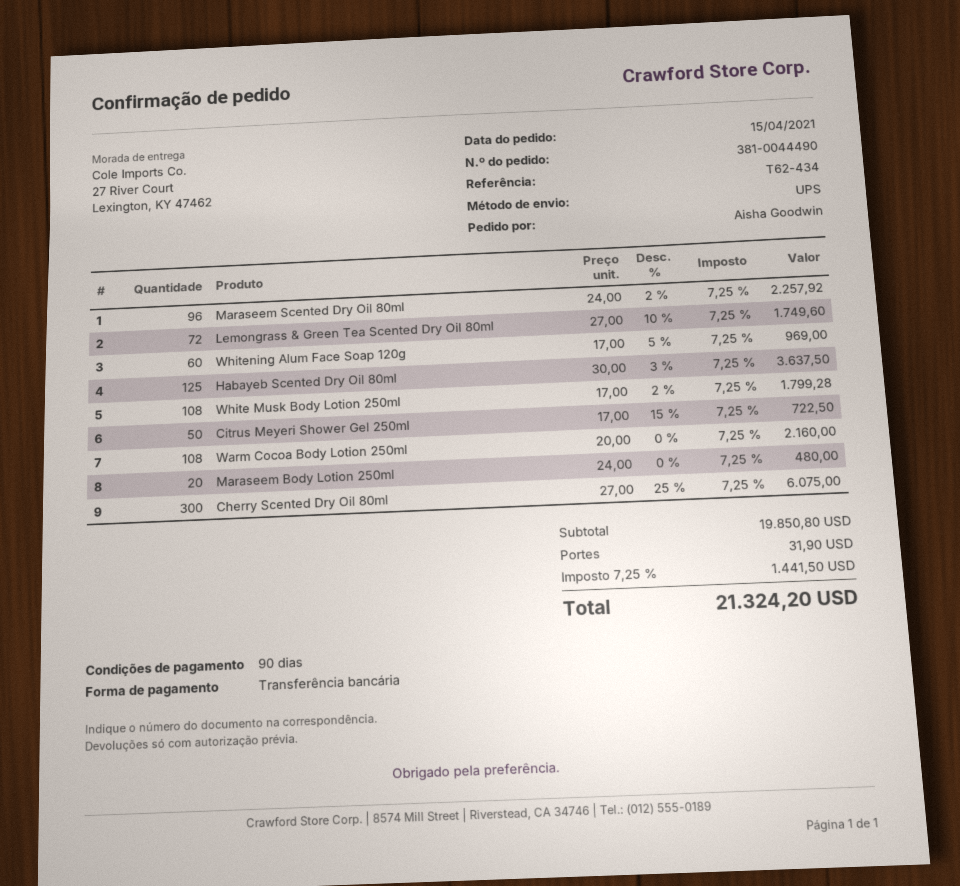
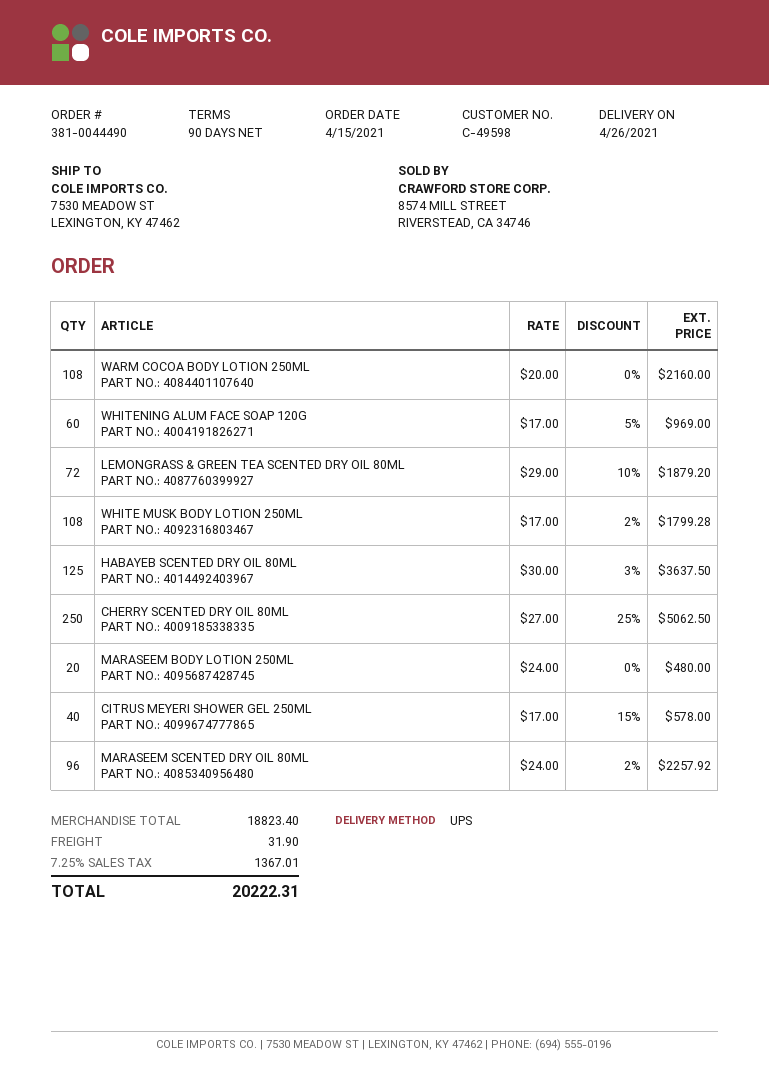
ship to: 27 River Court, Lexington, KY 47462 -> 7530 MEADOW ST, LEXINGTON, KY 47462
Lemongrass & Green Tea Scented Dry Oil 80ml: 72 x 27.00 - 10% = 1749.60 -> 72 x 29.00 - 10% = 1879.20
Citrus Meyeri Shower Gel 250ml: 50 x 17.00 - 15% = 722.50 -> 40 x 17.00 - 15% = 578.00
Cherry Scented Dry Oil 80ml: 300 x 27.00 - 25% = 6075.00 -> 250 x 27.00 - 25% = 5062.50
subtotal: 19850.80 -> 18823.40
tax: 7.25% = 1441.50 -> 7.25% = 1367.01
total: 21324.20 -> 20222.31

